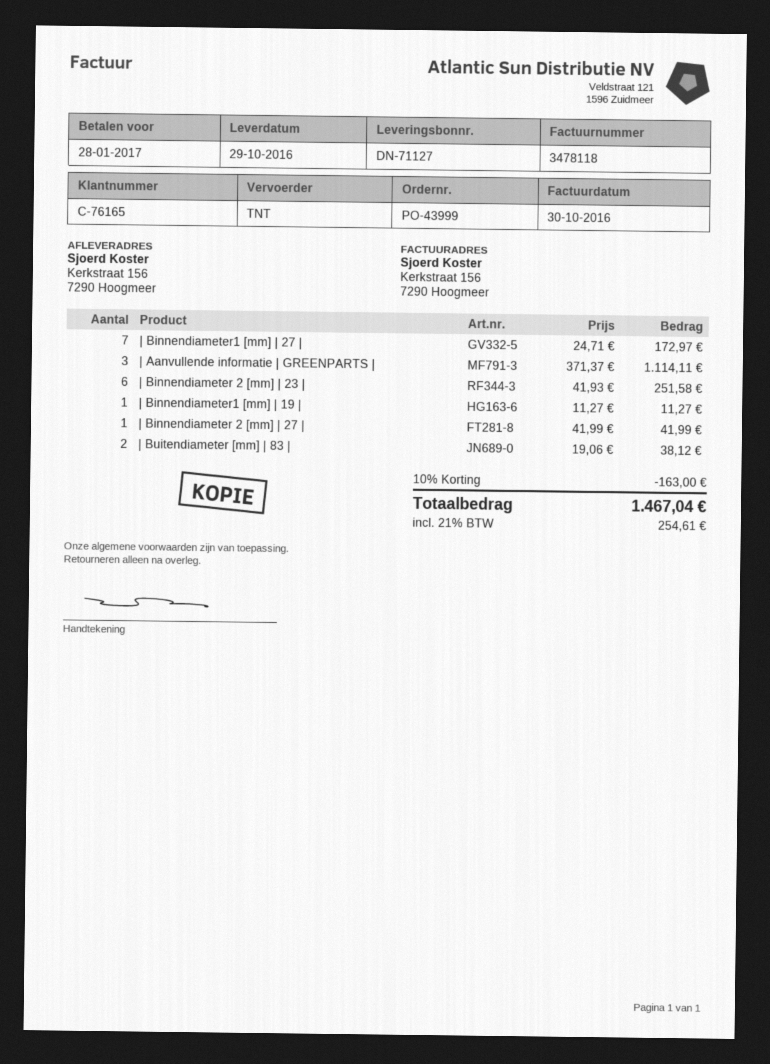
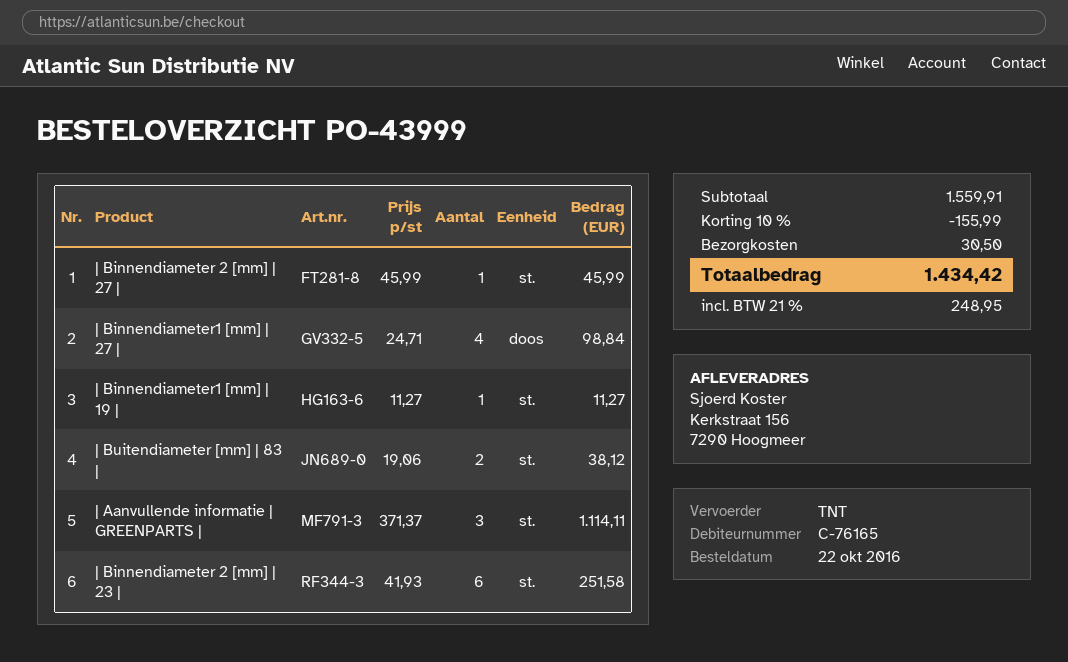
| Binnendiameter1 [mm] | 27 |: 7 x 24.71 = 172.97 -> 4 x 24.71 = 98.84
| Binnendiameter 2 [mm] | 27 |: 1 x 41.99 = 41.99 -> 1 x 45.99 = 45.99
discount: 10% = 163.00 -> 10% = 155.99
shipping: none -> 30.50
tax: 21% = 254.61 -> 21% = 248.95
total: 1467.04 -> 1434.42

